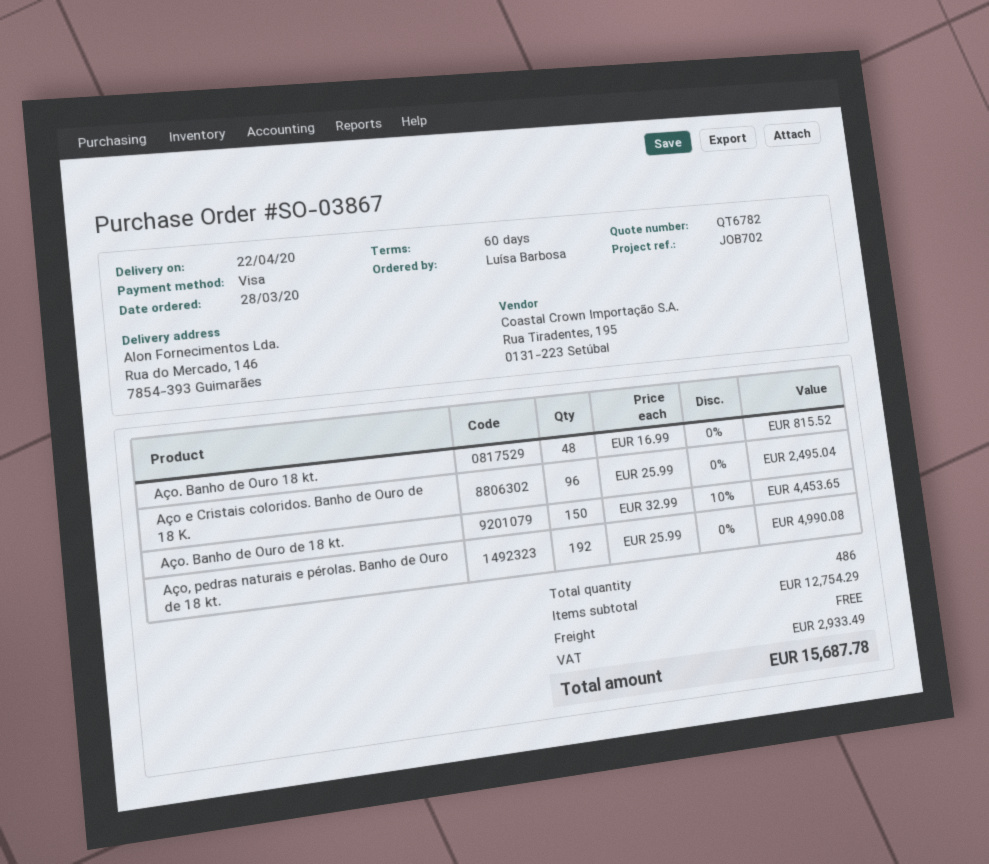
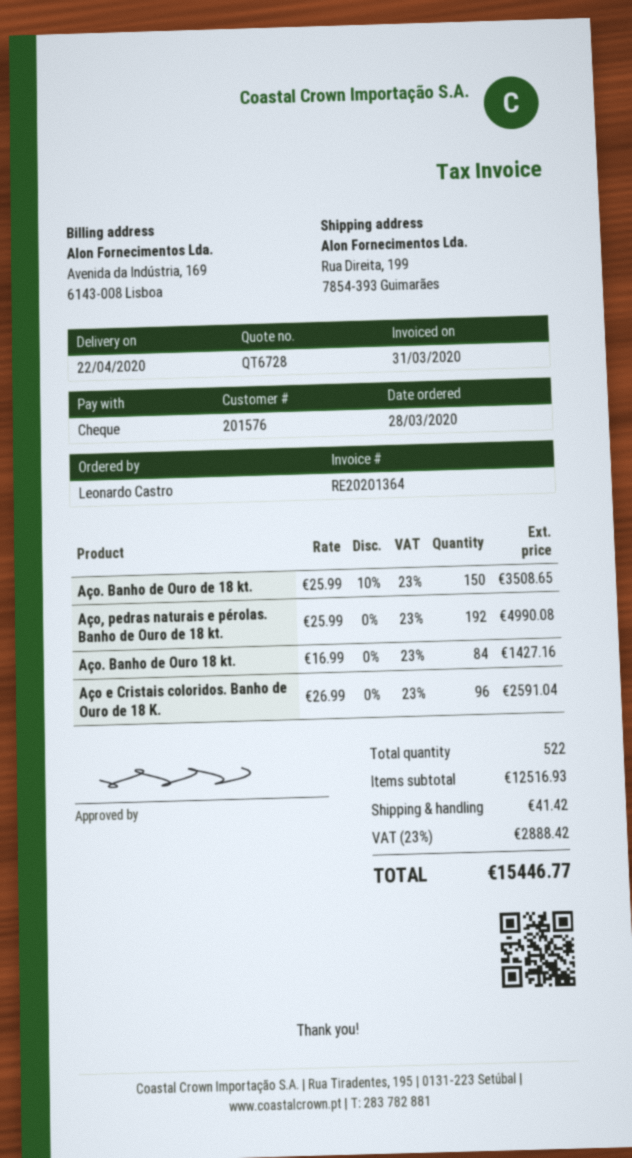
quote number: QT6782 -> QT6728
ordered by: Luísa Barbosa -> Leonardo Castro
payment method: Visa -> cheque
ship to: Rua do Mercado, 146, 7854-393 Guimarães -> Rua Direita, 199, 7854-393 Guimarães
Aço. Banho de Ouro 18 kt.: 48 x 16.99 = 815.52 -> 84 x 16.99 = 1427.16
Aço e Cristais coloridos. Banho de Ouro de 18 K.: 96 x 25.99 = 2495.04 -> 96 x 26.99 = 2591.04
Aço. Banho de Ouro de 18 kt.: 150 x 32.99 - 10% = 4453.65 -> 150 x 25.99 - 10% = 3508.65
total quantity: 486 -> 522
subtotal: 12754.29 -> 12516.93
shipping: 0.00 -> 41.42
tax: 2933.49 -> 2888.42
total: 15687.78 -> 15446.77

